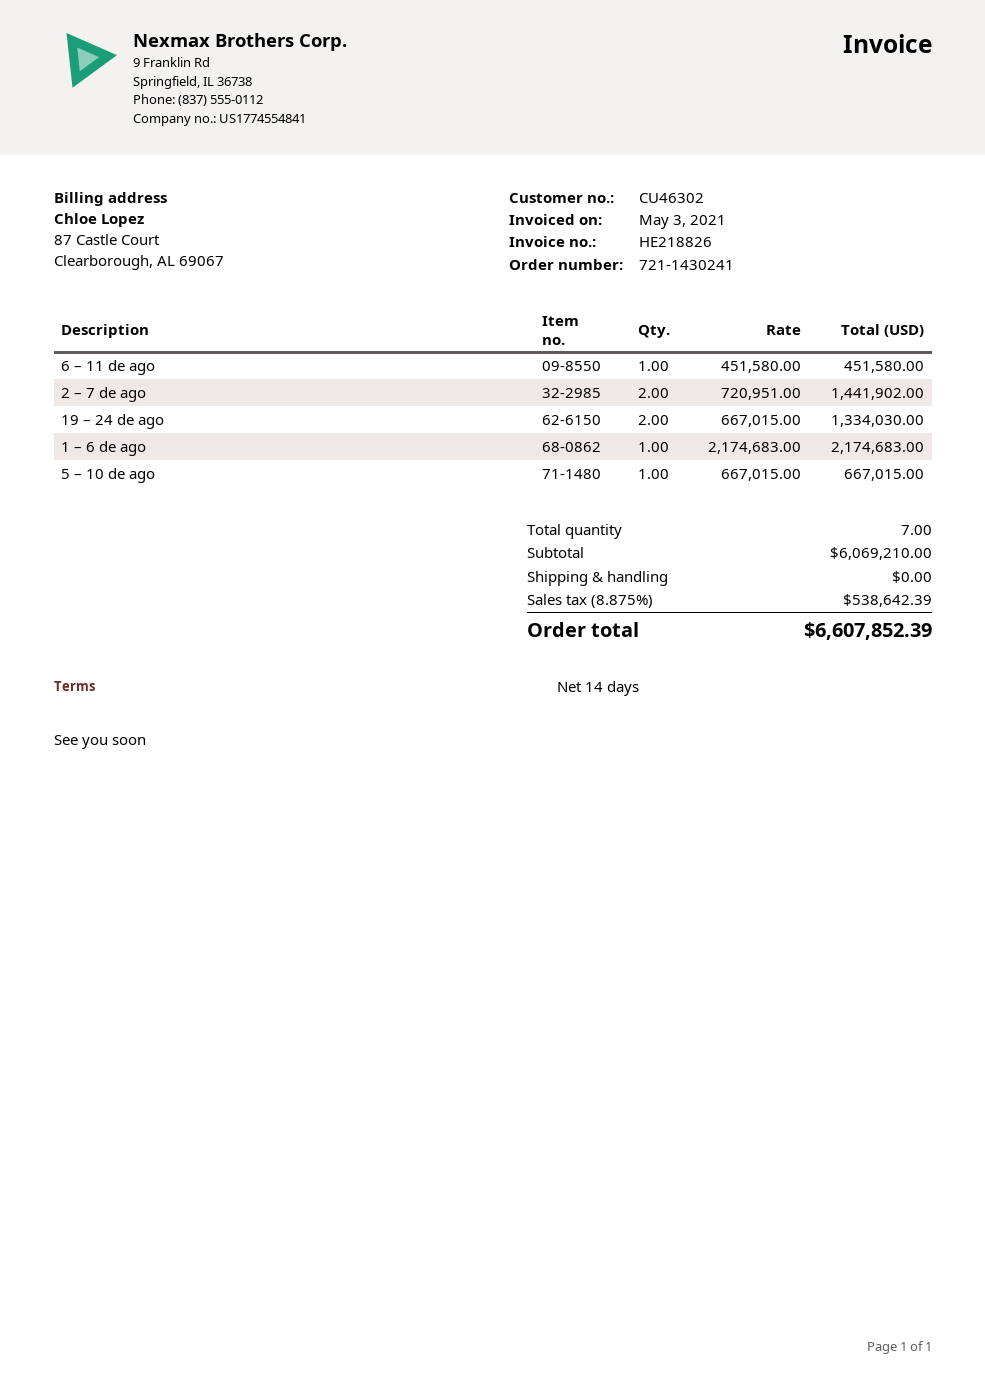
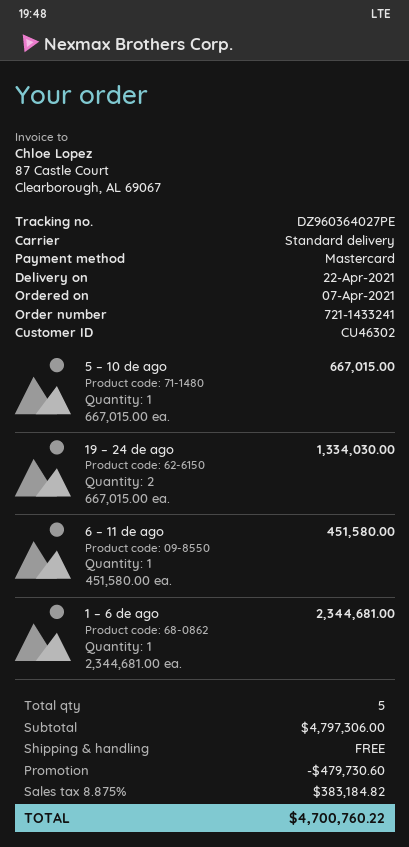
order number: 721-1430241 -> 721-1433241
2 – 7 de ago: 2 x 720951.00 = 1441902.00 -> none
1 – 6 de ago: 1 x 2174683.00 = 2174683.00 -> 1 x 2344681.00 = 2344681.00
total quantity: 7 -> 5
subtotal: 6069210.00 -> 4797306.00
discount: none -> 479730.60
tax: 8.875% = 538642.39 -> 8.875% = 383184.82
total: 6607852.39 -> 4700760.22

